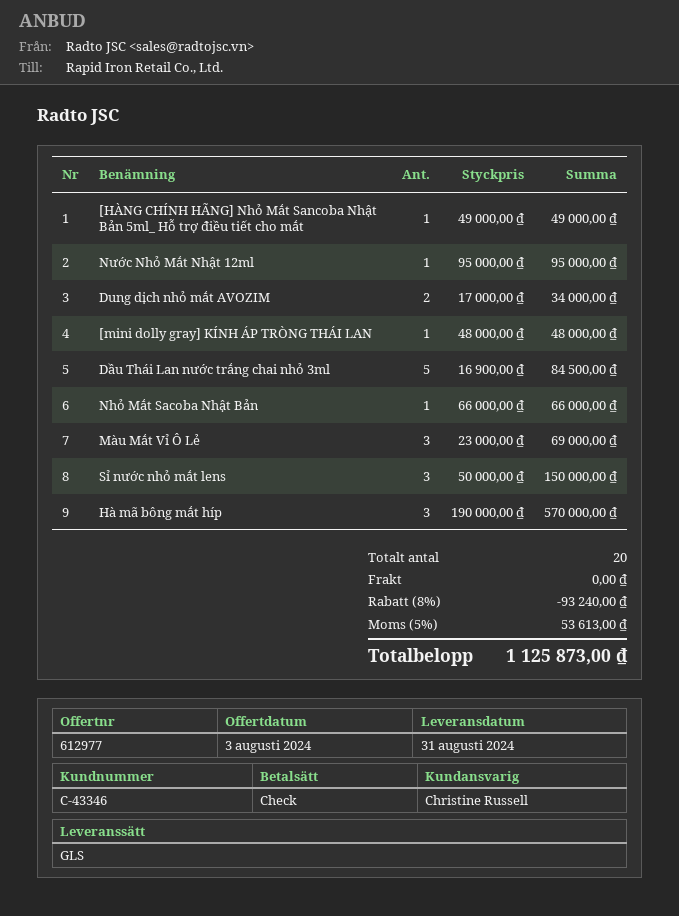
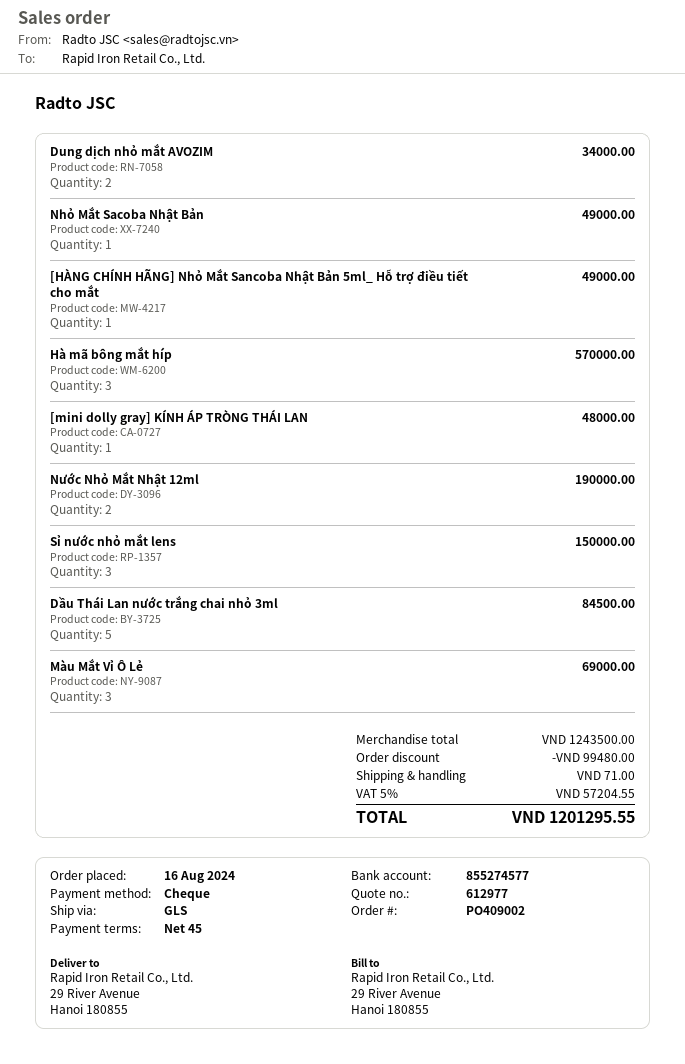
Nước Nhỏ Mắt Nhật 12ml: 1 for 95000.00 -> 2 for 190000.00
Nhỏ Mắt Sacoba Nhật Bản: 1 for 66000.00 -> 1 for 49000.00
discount: 93240.00 -> 99480.00
shipping: 0.00 -> 71.00
tax: 5% = 53613.00 -> 5% = 57204.55
total: 1125873.00 -> 1201295.55

